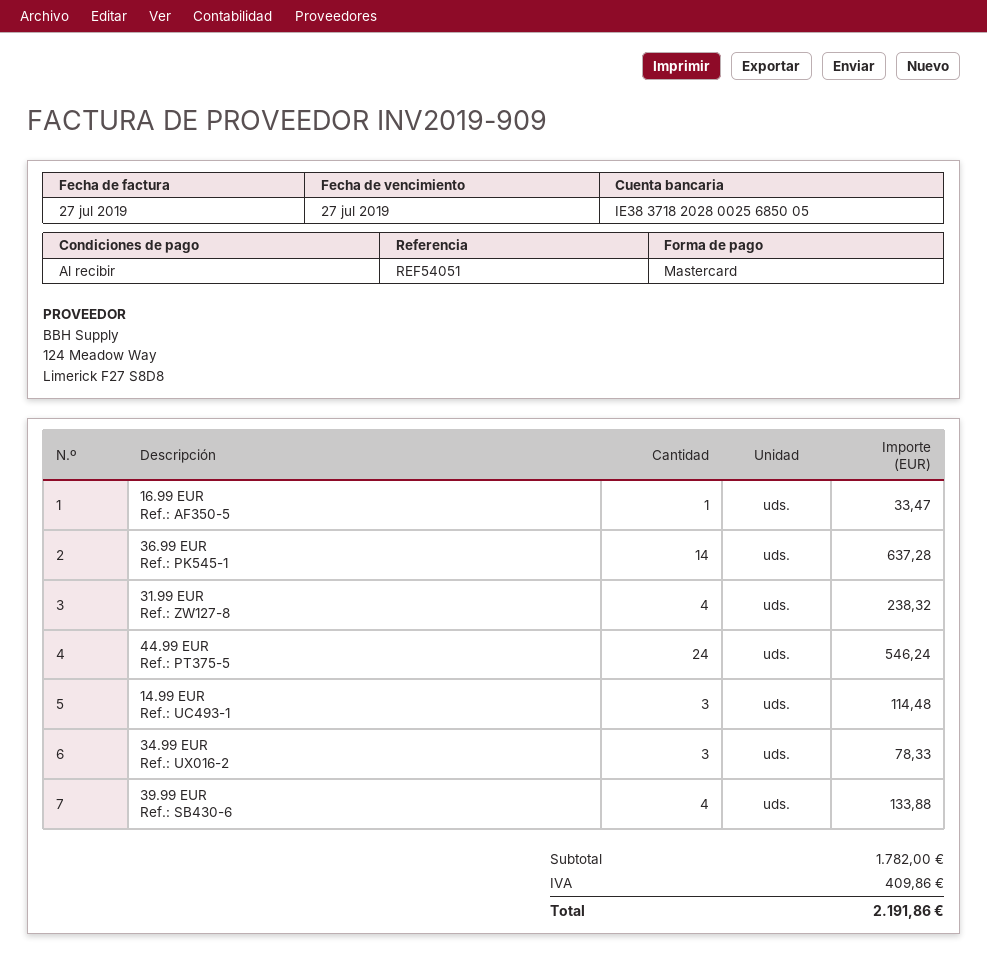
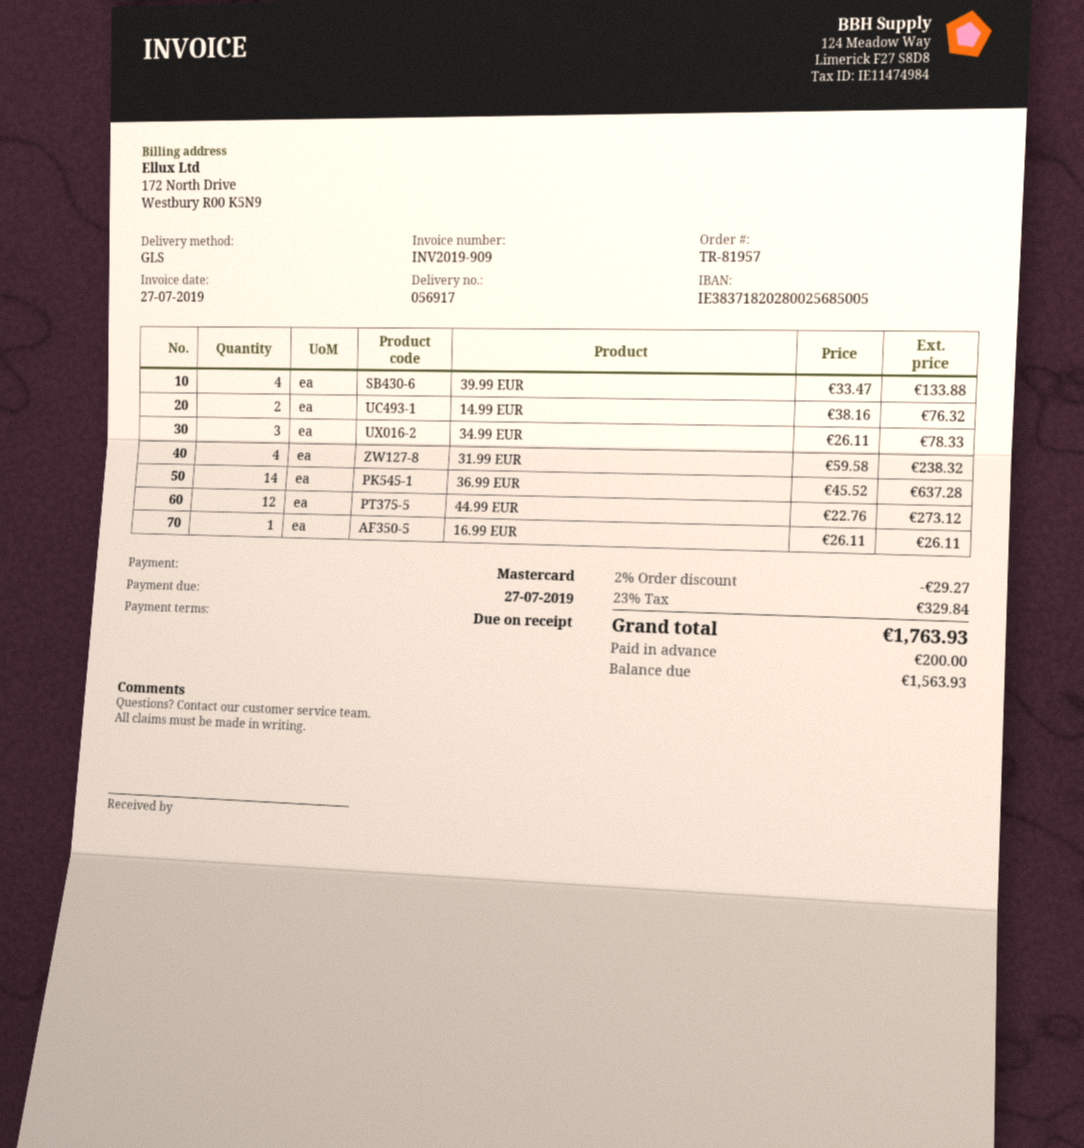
16.99 EUR: 1 for 33.47 -> 1 for 26.11
44.99 EUR: 24 for 546.24 -> 12 for 273.12
14.99 EUR: 3 for 114.48 -> 2 for 76.32
discount: none -> 2% = 29.27
tax: 409.86 -> 329.84
total: 2191.86 -> 1763.93

